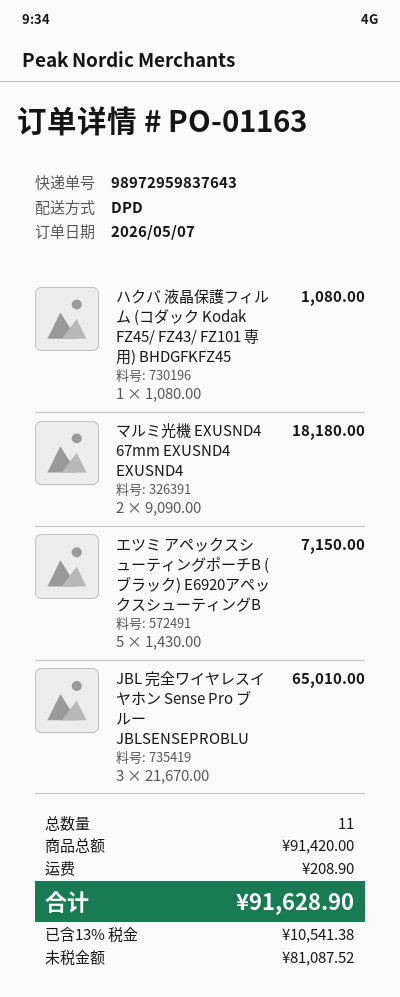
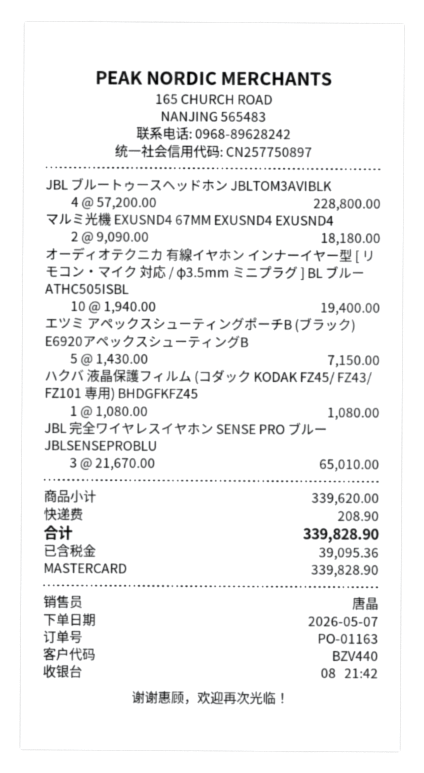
JBL ブルートゥースヘッドホン JBLTOM3AVIBLK: none -> 4 x 57200.00 = 228800.00
オーディオテクニカ 有線イヤホン インナーイヤー型 [ リモコン・マイク 対応 / φ3.5mm ミニプラグ ] BL ブルー ATHC505ISBL: none -> 10 x 1940.00 = 19400.00
subtotal: 91420.00 -> 339620.00
tax: 10541.38 -> 39095.36
total: 91628.90 -> 339828.90

